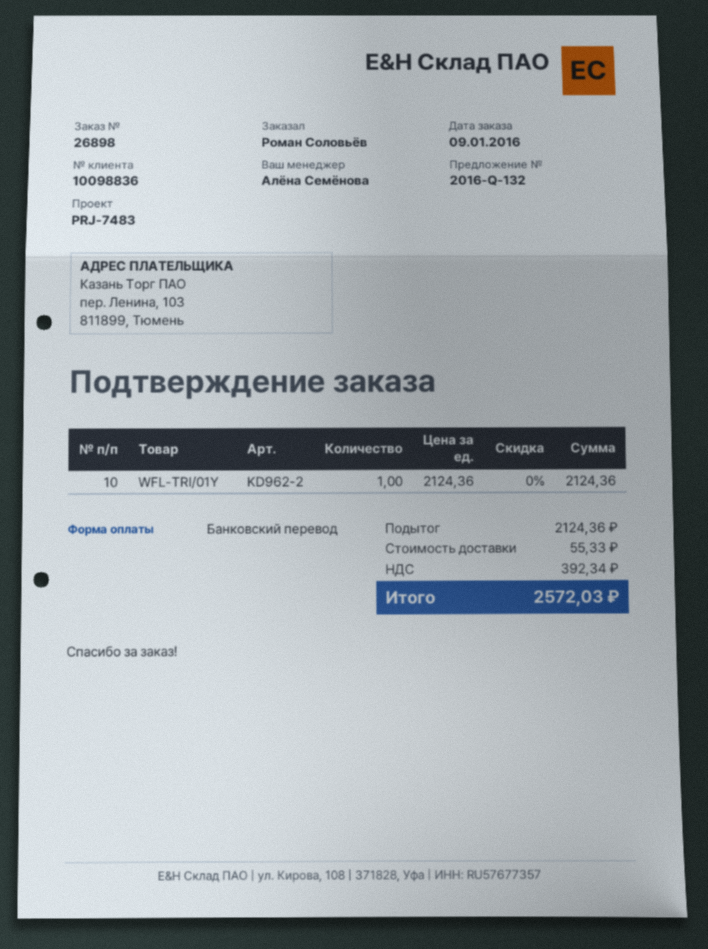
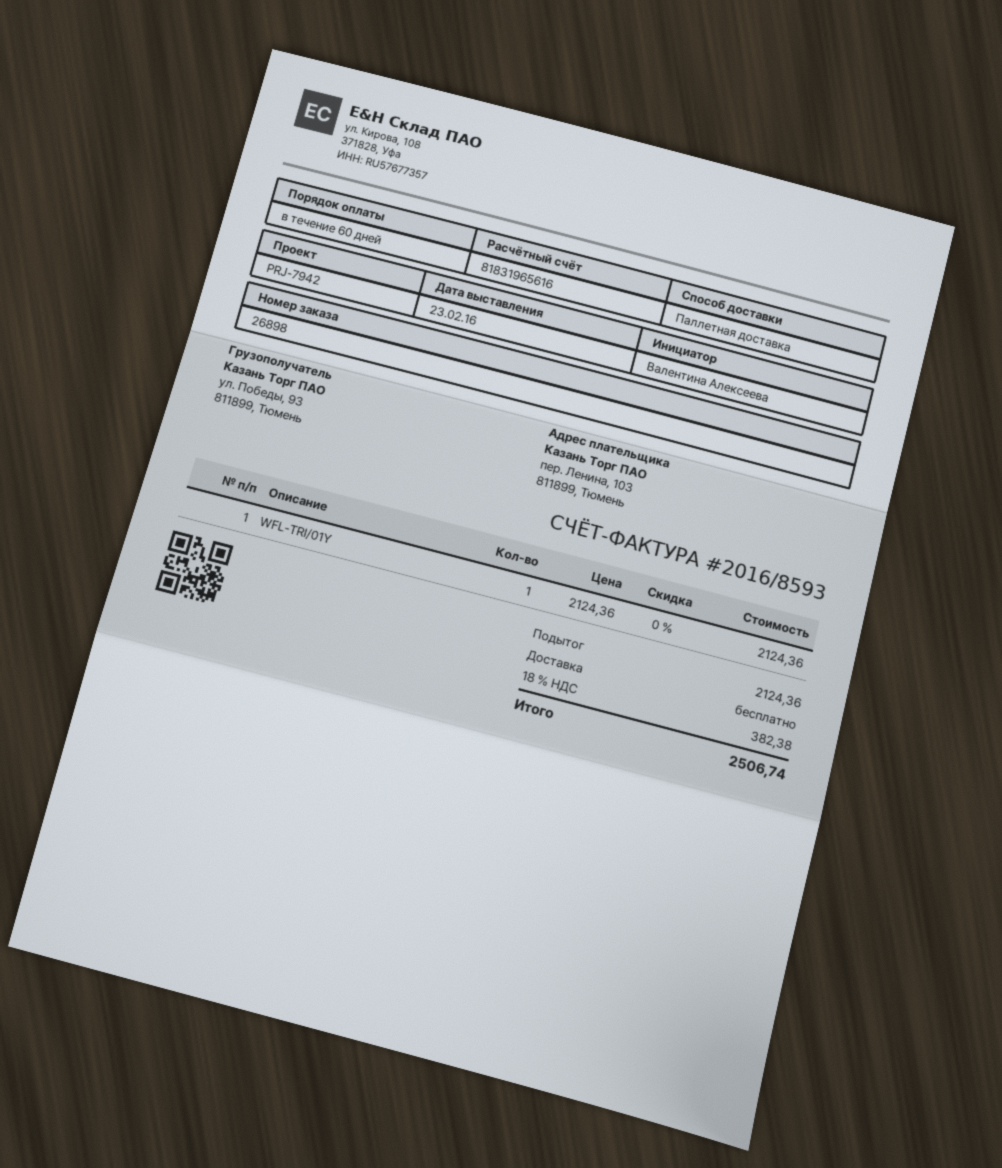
reference: PRJ-7483 -> PRJ-7942
ordered by: Роман Соловьёв -> Валентина Алексеева
shipping: 55.33 -> 0.00
tax: 392.34 -> 382.38
total: 2572.03 -> 2506.74

